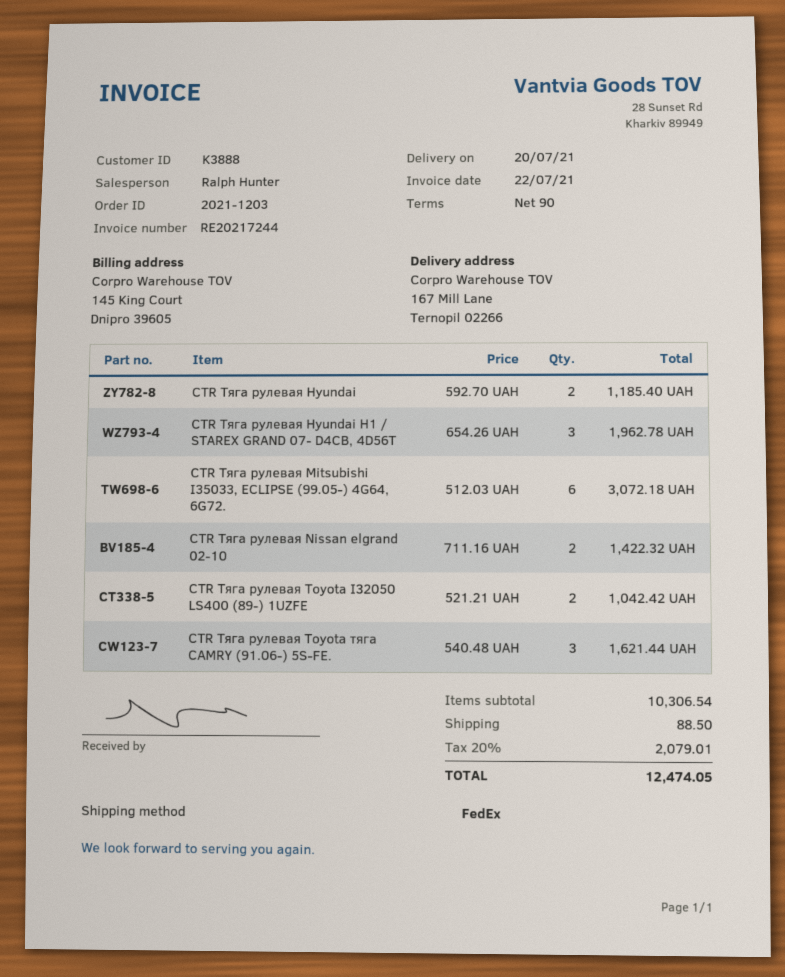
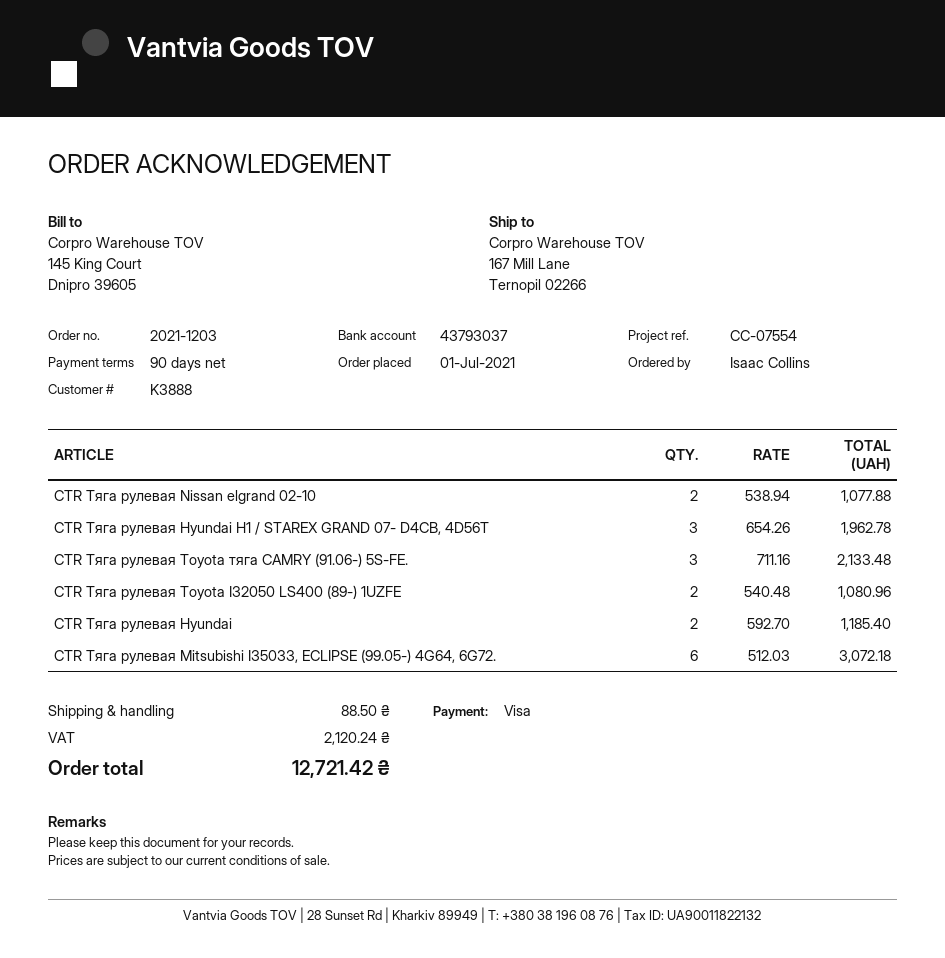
CTR Тяга рулевая Nissan elgrand 02-10: 2 x 711.16 = 1422.32 -> 2 x 538.94 = 1077.88
CTR Тяга рулевая Toyota I32050 LS400 (89-) 1UZFE: 2 x 521.21 = 1042.42 -> 2 x 540.48 = 1080.96
CTR Тяга рулевая Toyota тяга CAMRY (91.06-) 5S-FE.: 3 x 540.48 = 1621.44 -> 3 x 711.16 = 2133.48
tax: 2079.01 -> 2120.24
total: 12474.05 -> 12721.42

